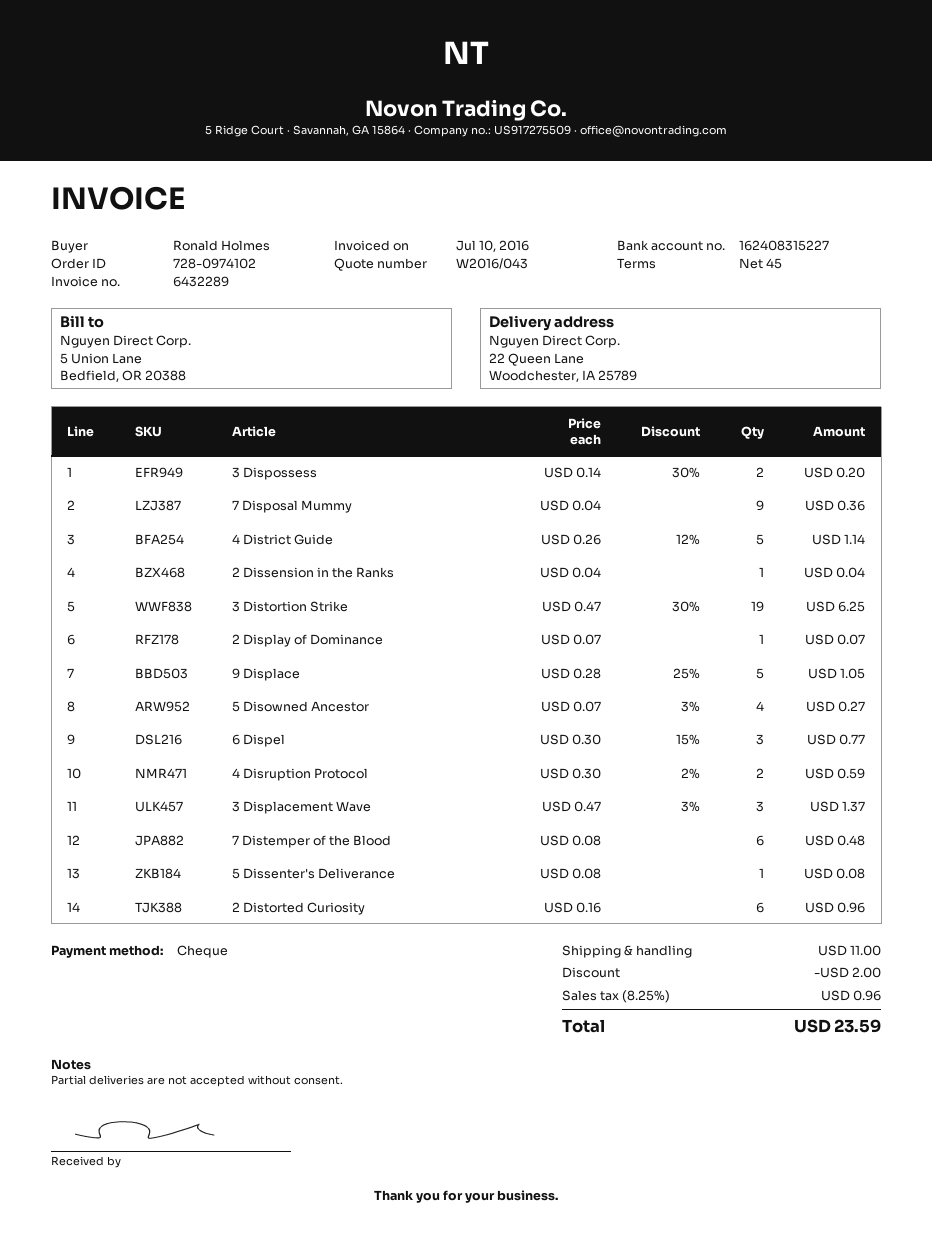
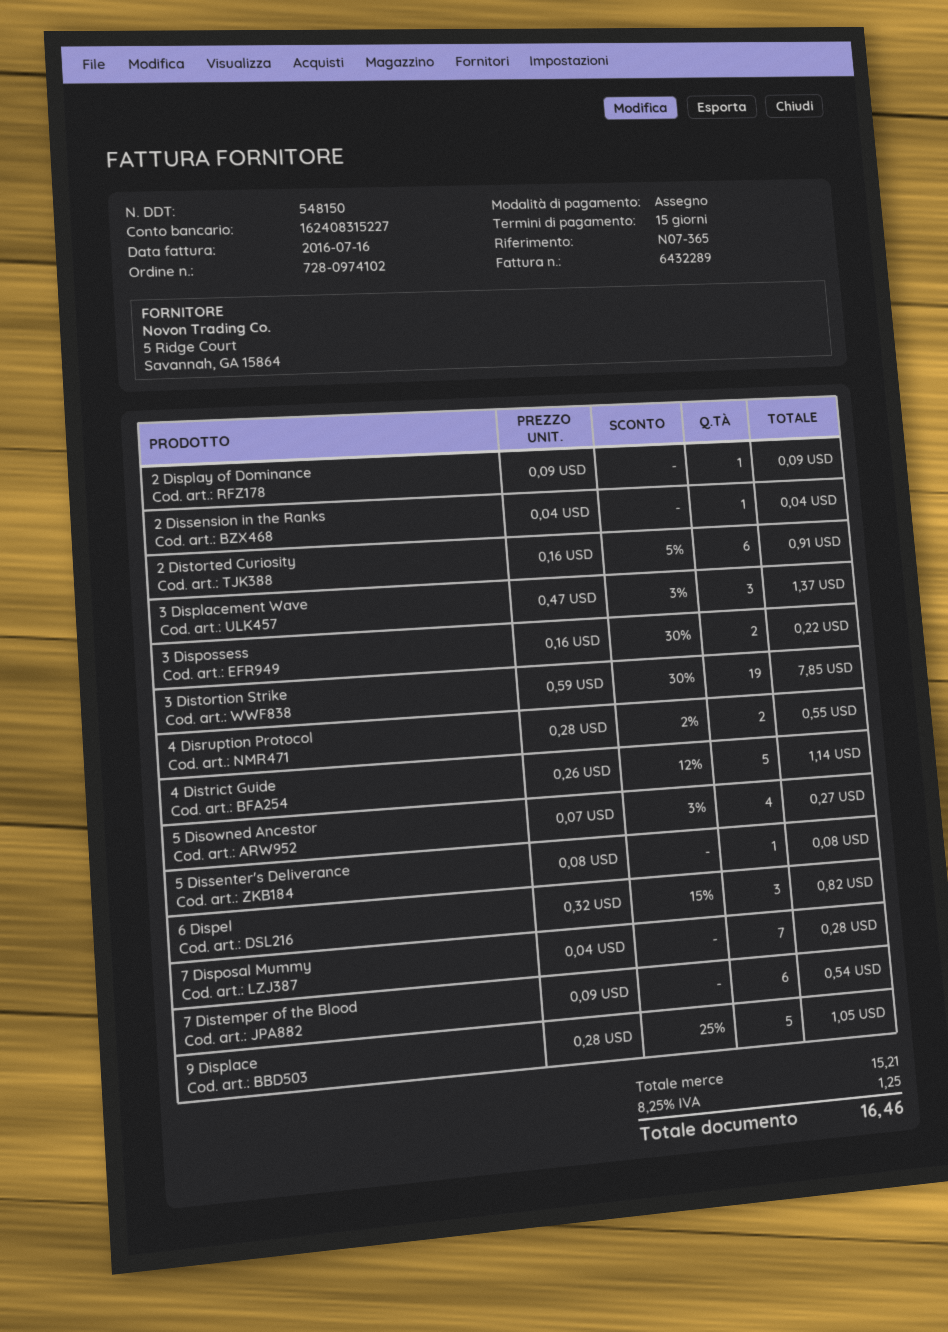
invoice date: 2016-07-10 -> 2016-07-16
payment terms: 45 days -> 15 days
3 Dispossess: 2 x 0.14 - 30% = 0.20 -> 2 x 0.16 - 30% = 0.22
7 Disposal Mummy: 9 x 0.04 = 0.36 -> 7 x 0.04 = 0.28
3 Distortion Strike: 19 x 0.47 - 30% = 6.25 -> 19 x 0.59 - 30% = 7.85
2 Display of Dominance: 1 x 0.07 = 0.07 -> 1 x 0.09 = 0.09
6 Dispel: 3 x 0.30 - 15% = 0.77 -> 3 x 0.32 - 15% = 0.82
4 Disruption Protocol: 2 x 0.30 - 2% = 0.59 -> 2 x 0.28 - 2% = 0.55
7 Distemper of the Blood: 6 x 0.08 = 0.48 -> 6 x 0.09 = 0.54
2 Distorted Curiosity: 6 x 0.16 = 0.96 -> 6 x 0.16 - 5% = 0.91
discount: 2.00 -> none
shipping: 11.00 -> none
tax: 8.25% = 0.96 -> 8.25% = 1.25
total: 23.59 -> 16.46

